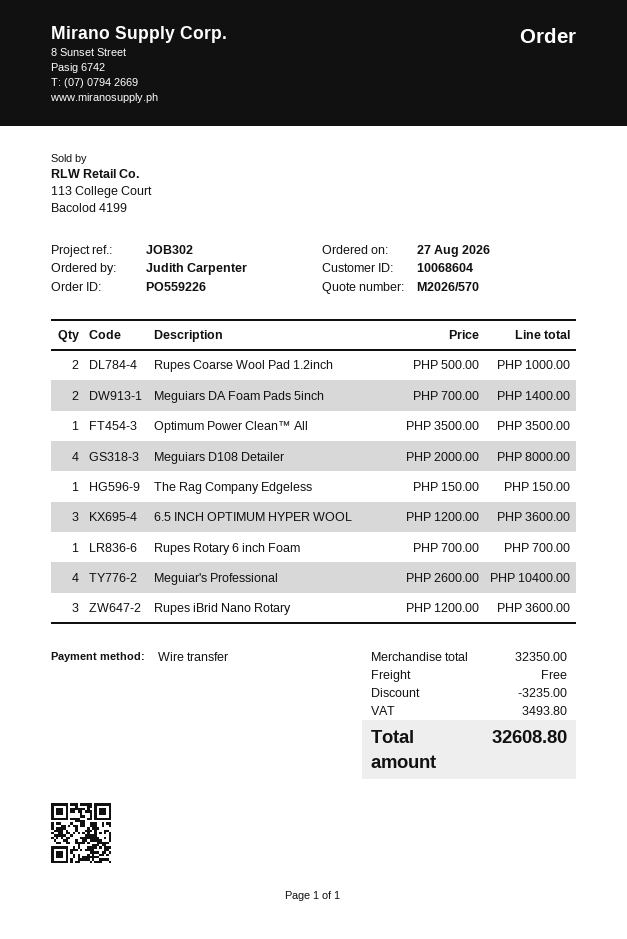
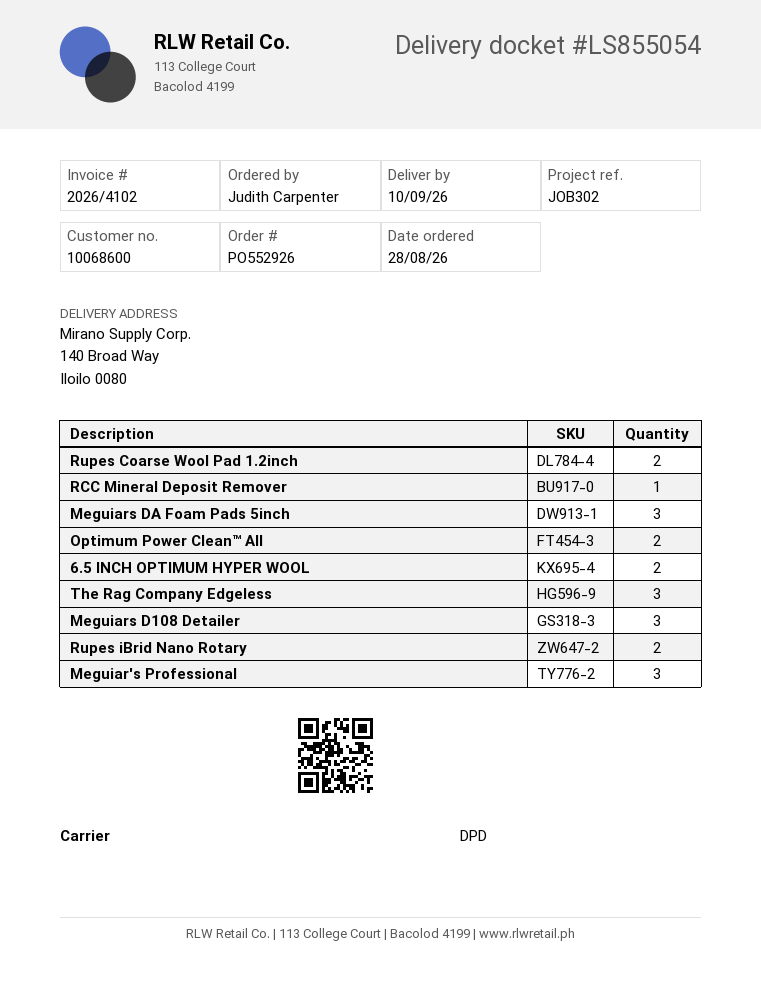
order number: PO559226 -> PO552926
order date: 2026-08-27 -> 2026-08-28
customer number: 10068604 -> 10068600
Meguiars DA Foam Pads 5inch: 2 -> 3
Optimum Power Clean™ All: 1 -> 2
Meguiars D108 Detailer: 4 -> 3
The Rag Company Edgeless: 1 -> 3
6.5 INCH OPTIMUM HYPER WOOL: 3 -> 2
Rupes Rotary 6 inch Foam: 1 -> none
Meguiar's Professional: 4 -> 3
Rupes iBrid Nano Rotary: 3 -> 2
RCC Mineral Deposit Remover: none -> 1

